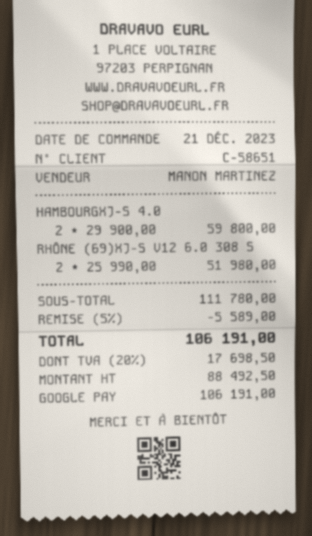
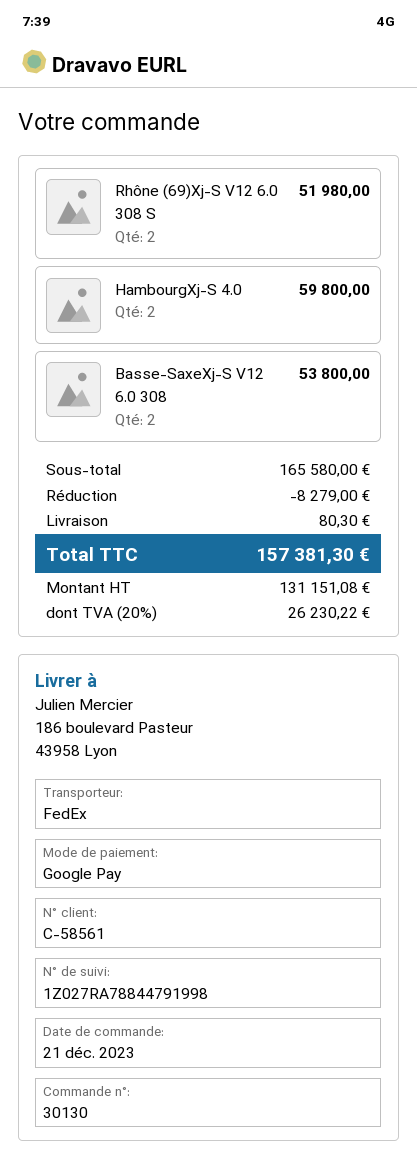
customer number: C-58651 -> C-58561
Basse-SaxeXj-S V12 6.0 308: none -> 2 for 53800.00
subtotal: 111780.00 -> 165580.00
discount: 5589.00 -> 8279.00
shipping: none -> 80.30
net: 88492.50 -> 131151.08
tax: 20% = 17698.50 -> 20% = 26230.22
total: 106191.00 -> 157381.30

